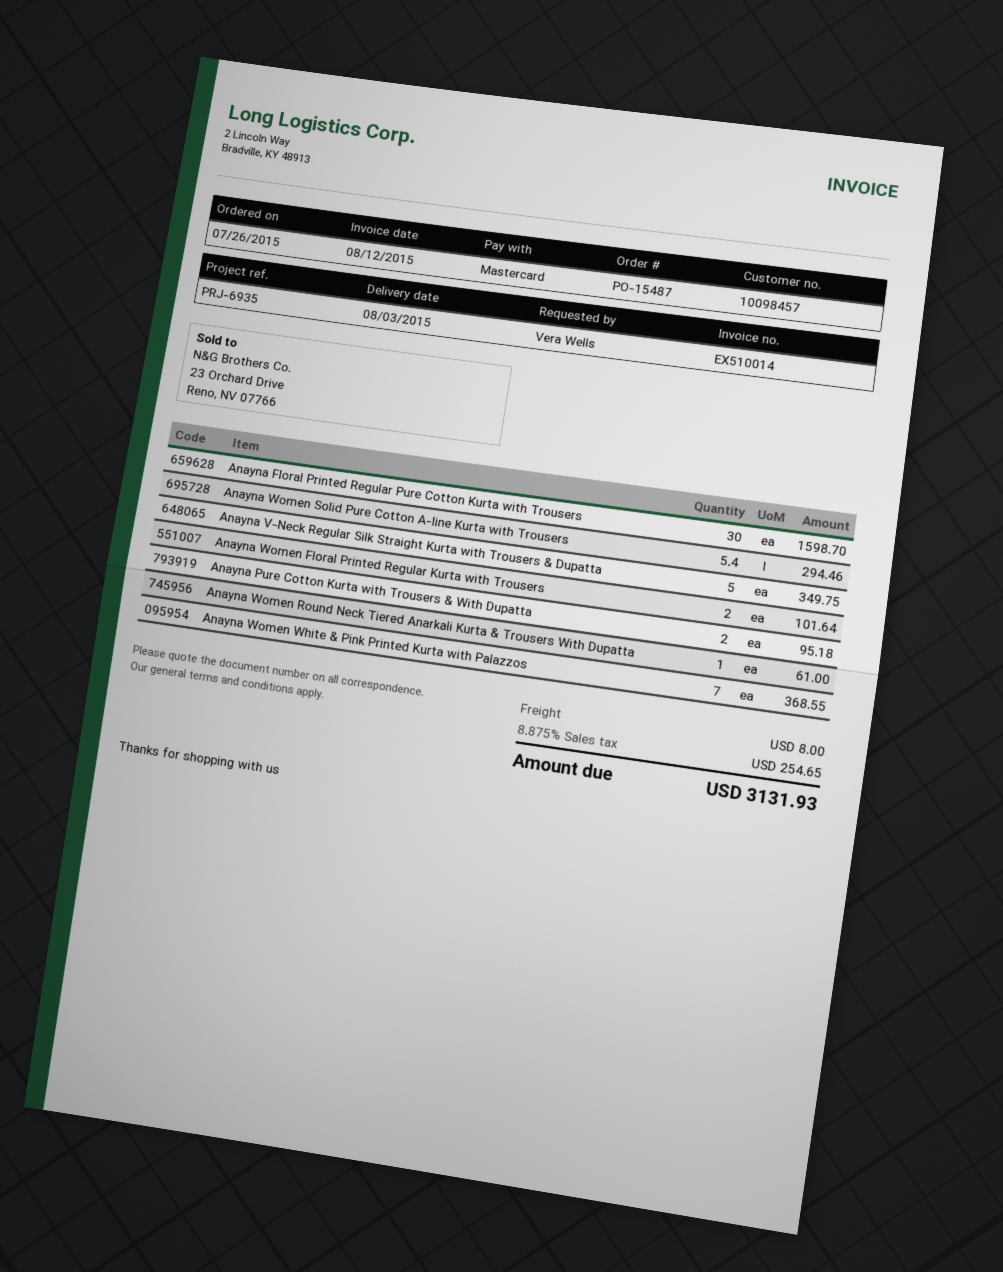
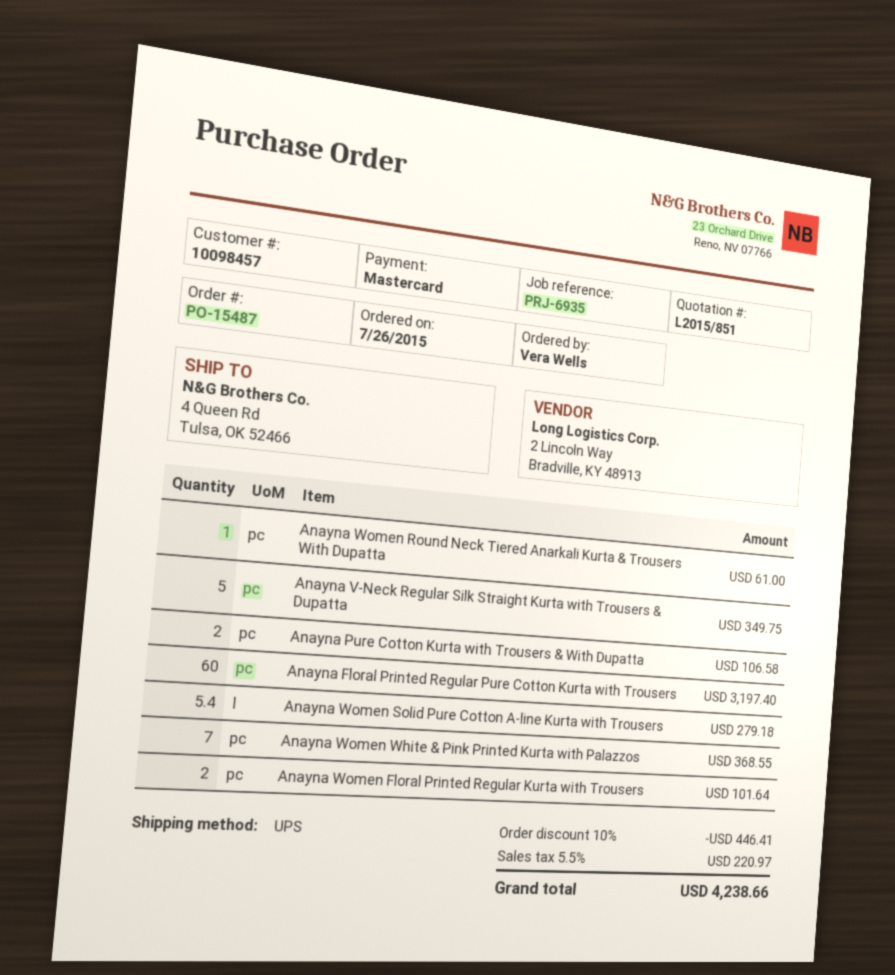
Anayna Floral Printed Regular Pure Cotton Kurta with Trousers: 30 for 1598.70 -> 60 for 3197.40
Anayna Women Solid Pure Cotton A-line Kurta with Trousers: 5.4 for 294.46 -> 5.4 for 279.18
Anayna Pure Cotton Kurta with Trousers & With Dupatta: 2 for 95.18 -> 2 for 106.58
discount: none -> 10% = 446.41
shipping: 8.00 -> none
tax: 8.875% = 254.65 -> 5.5% = 220.97
total: 3131.93 -> 4238.66

